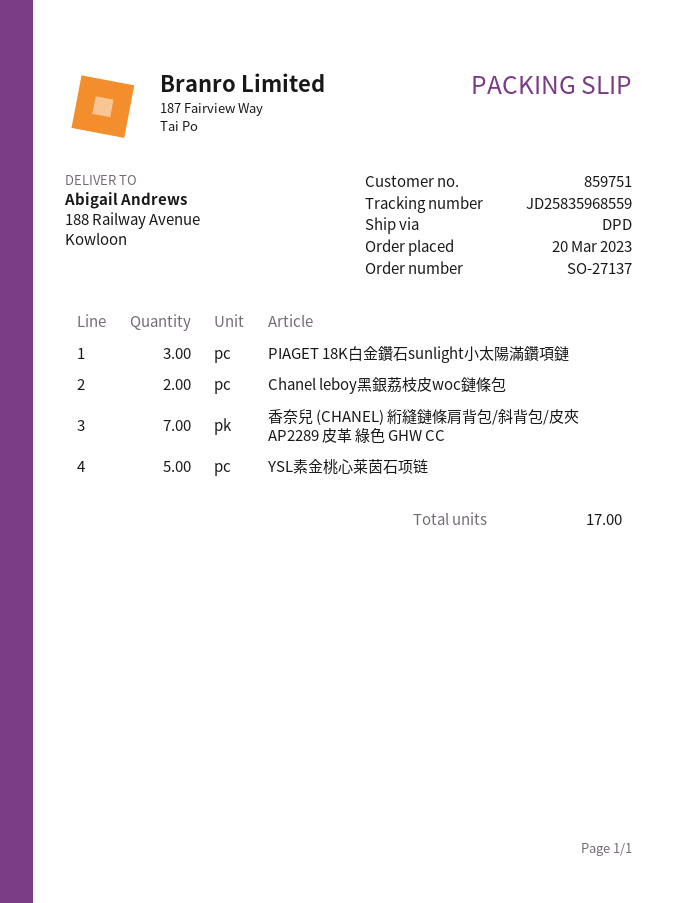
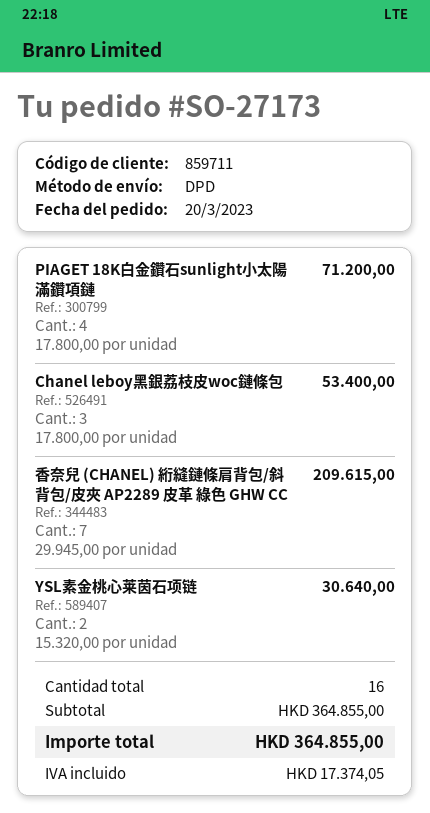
order number: SO-27137 -> SO-27173
customer number: 859751 -> 859711
PIAGET 18K白金鑽石sunlight小太陽滿鑽項鏈: 3 -> 4
Chanel leboy黑銀荔枝皮woc鏈條包: 2 -> 3
YSL素金桃心莱茵石项链: 5 -> 2
total quantity: 17 -> 16

